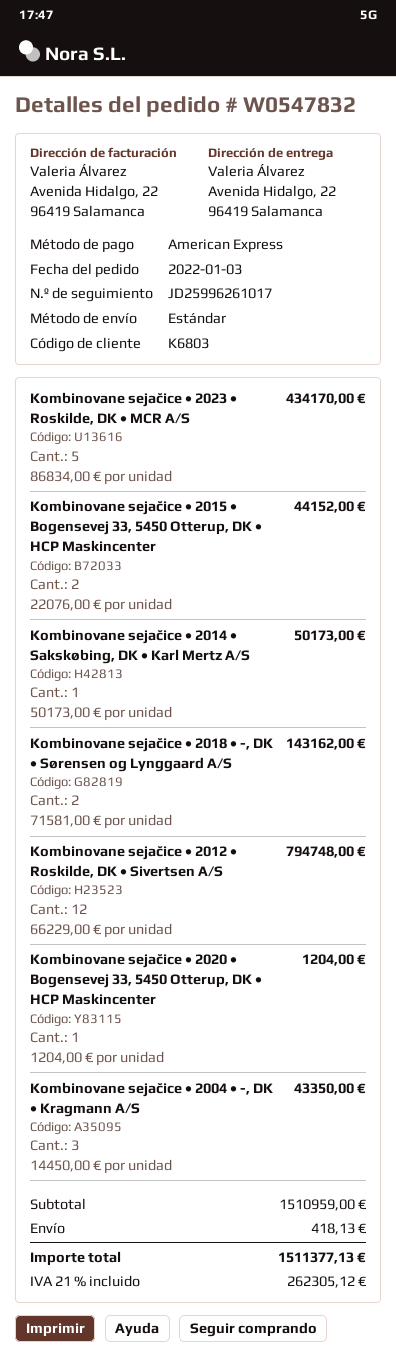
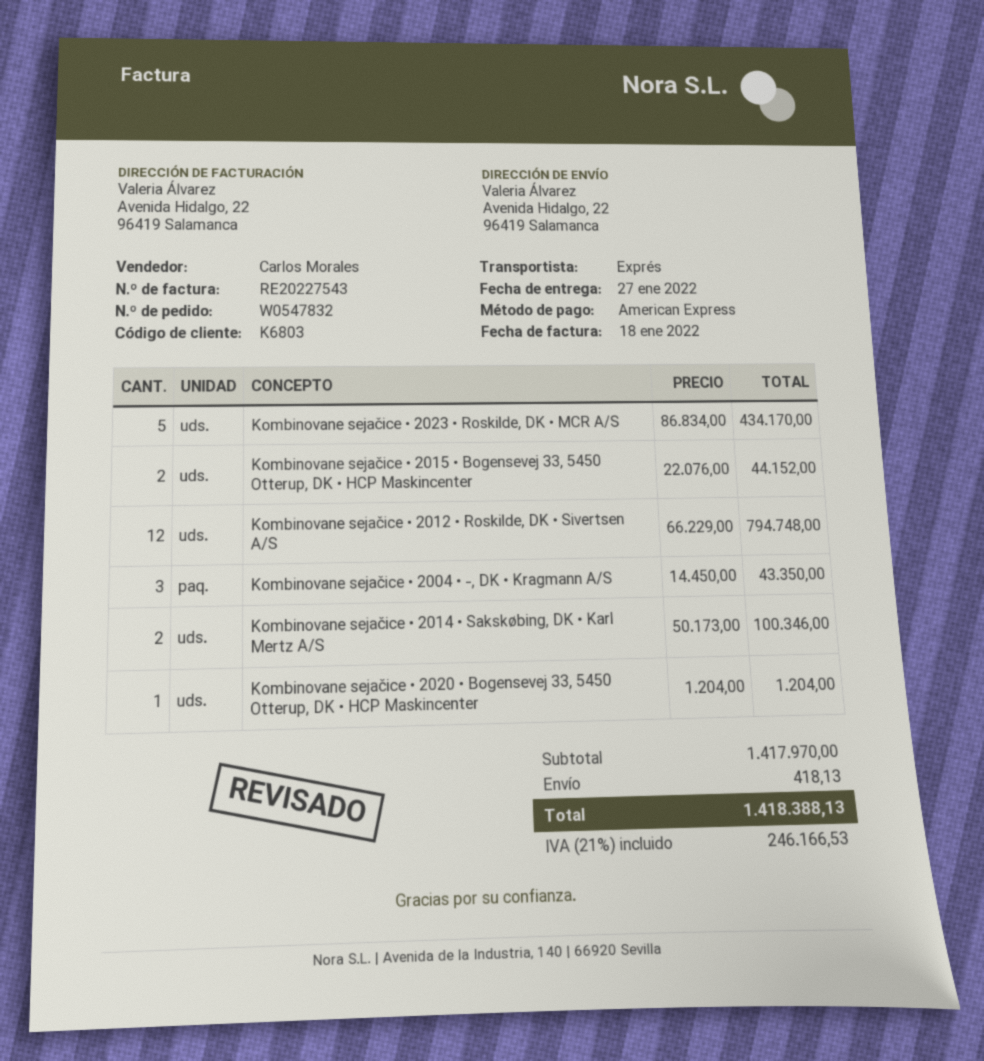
shipping method: standard -> express
Kombinovane sejačice • 2014 • Sakskøbing, DK • Karl Mertz A/S: 1 x 50173.00 = 50173.00 -> 2 x 50173.00 = 100346.00
Kombinovane sejačice • 2018 • -, DK • Sørensen og Lynggaard A/S: 2 x 71581.00 = 143162.00 -> none
subtotal: 1510959.00 -> 1417970.00
tax: 21% = 262305.12 -> 21% = 246166.53
total: 1511377.13 -> 1418388.13

